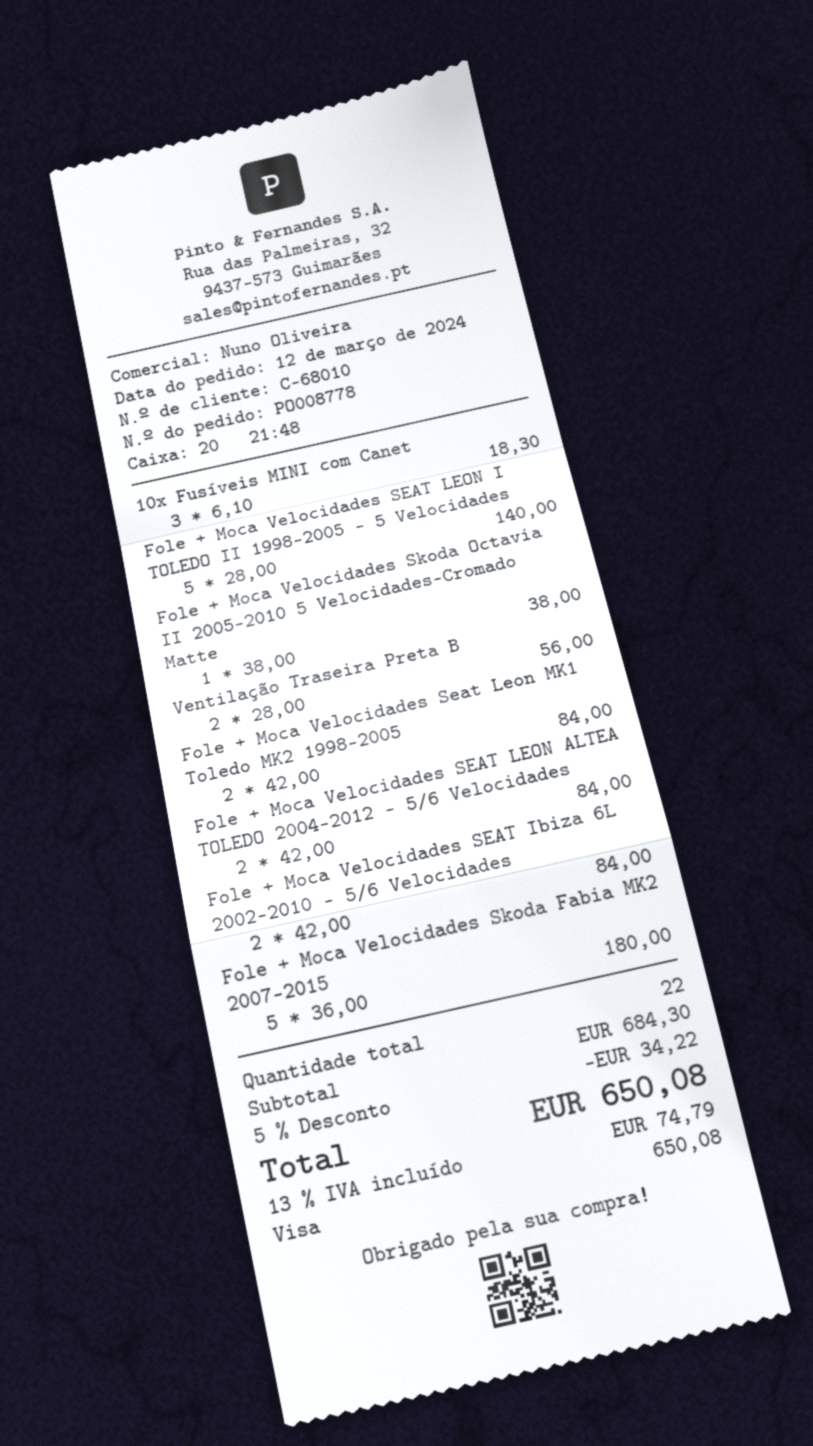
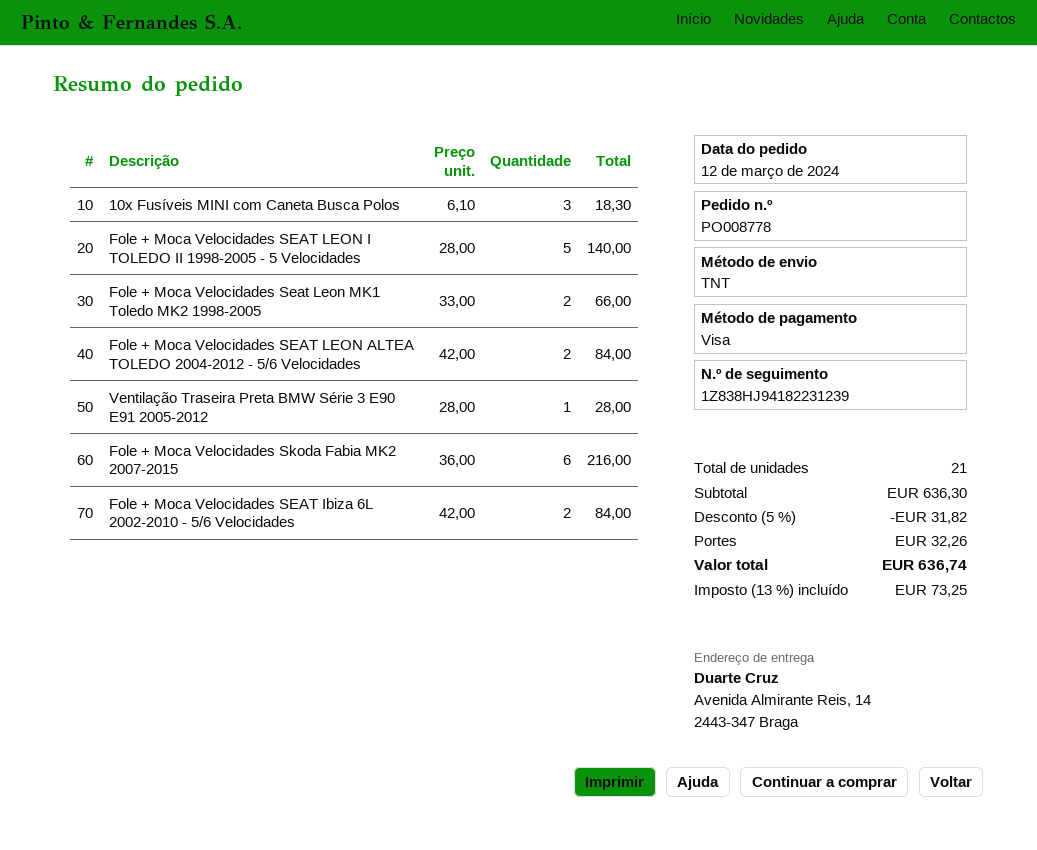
Fole + Moca Velocidades Skoda Octavia II 2005-2010 5 Velocidades-Cromado Matte: 1 x 38.00 = 38.00 -> none
Ventilação Traseira Preta B: 2 x 28.00 = 56.00 -> 1 x 28.00 = 28.00
Fole + Moca Velocidades Seat Leon MK1 Toledo MK2 1998-2005: 2 x 42.00 = 84.00 -> 2 x 33.00 = 66.00
Fole + Moca Velocidades Skoda Fabia MK2 2007-2015: 5 x 36.00 = 180.00 -> 6 x 36.00 = 216.00
total quantity: 22 -> 21
subtotal: 684.30 -> 636.30
discount: 5% = 34.22 -> 5% = 31.82
shipping: none -> 32.26
tax: 13% = 74.79 -> 13% = 73.25
total: 650.08 -> 636.74

